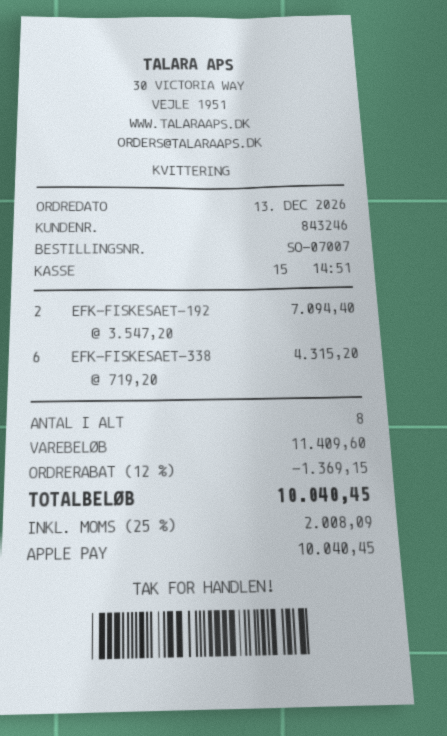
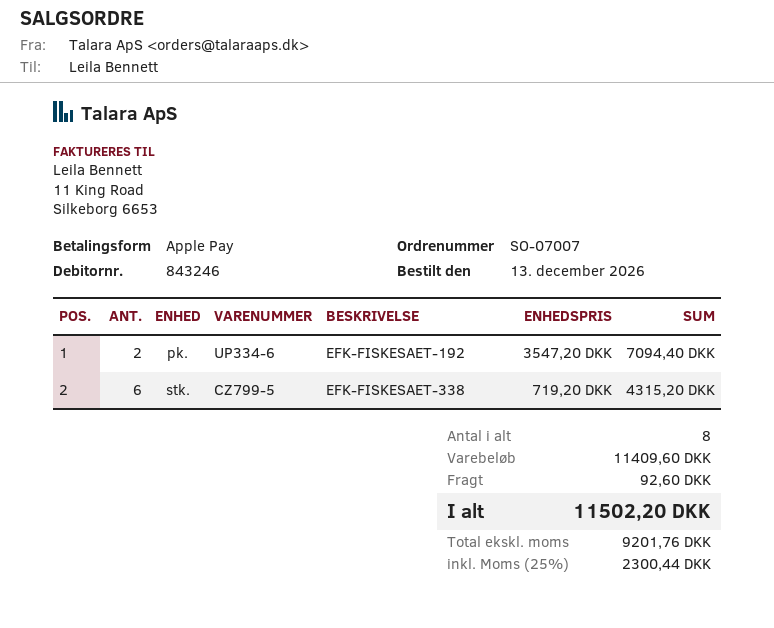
discount: 12% = 1369.15 -> none
shipping: none -> 92.60
tax: 25% = 2008.09 -> 25% = 2300.44
total: 10040.45 -> 11502.20

